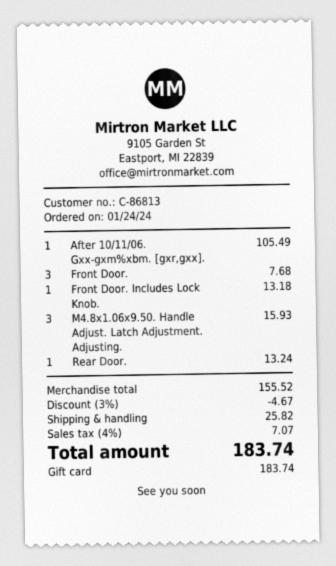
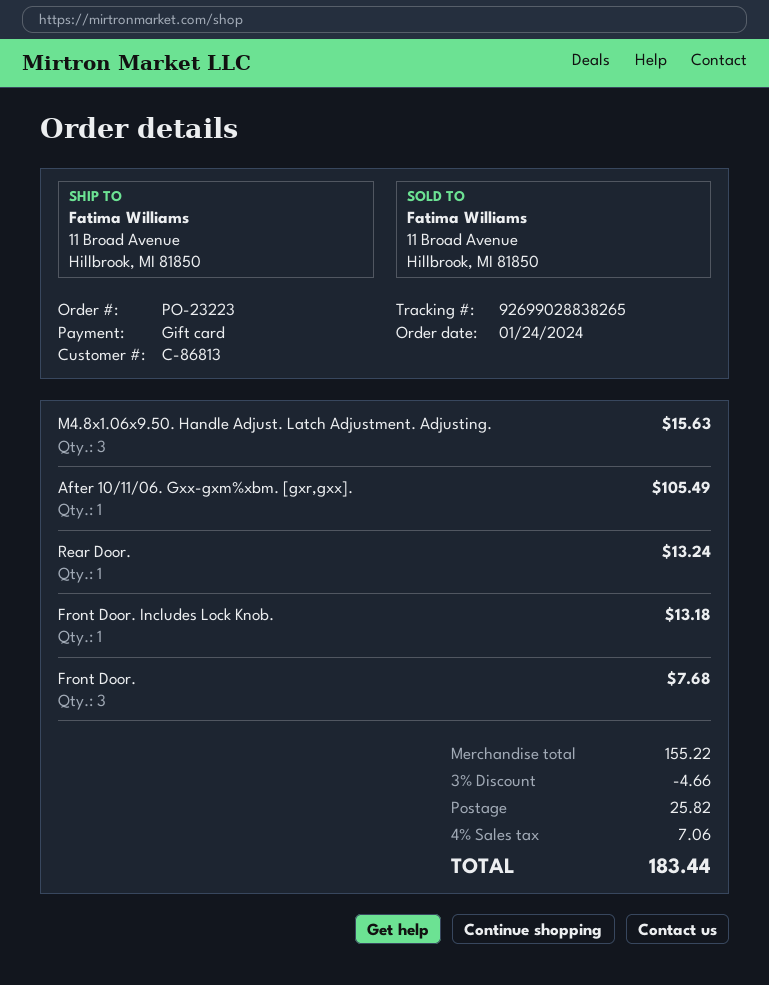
M4.8x1.06x9.50. Handle Adjust. Latch Adjustment. Adjusting.: 3 for 15.93 -> 3 for 15.63
subtotal: 155.52 -> 155.22
discount: 3% = 4.67 -> 3% = 4.66
tax: 4% = 7.07 -> 4% = 7.06
total: 183.74 -> 183.44

